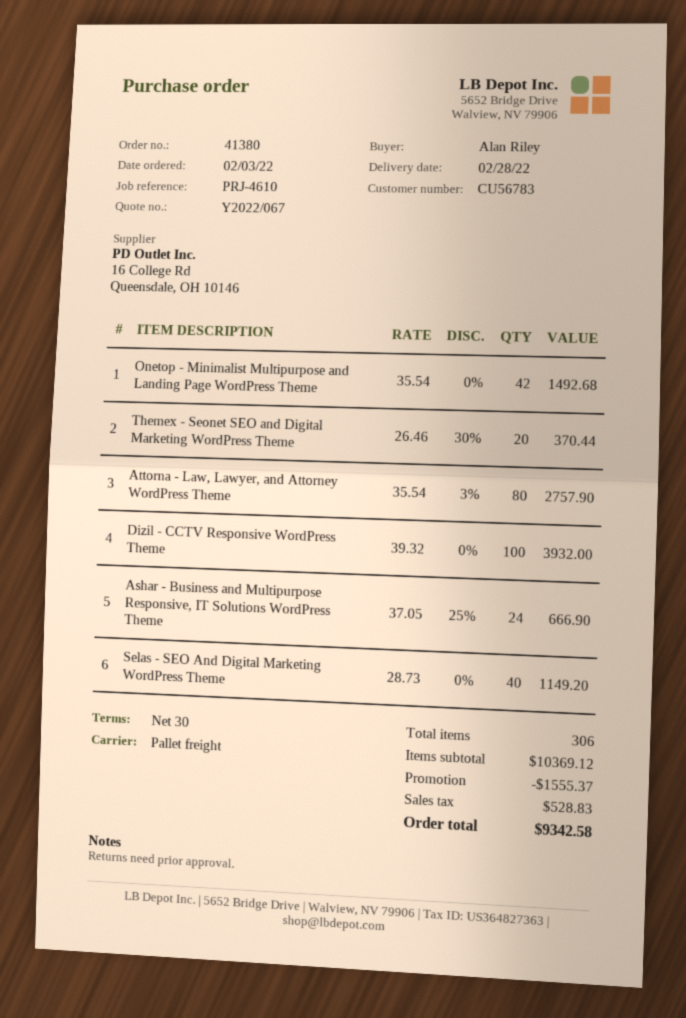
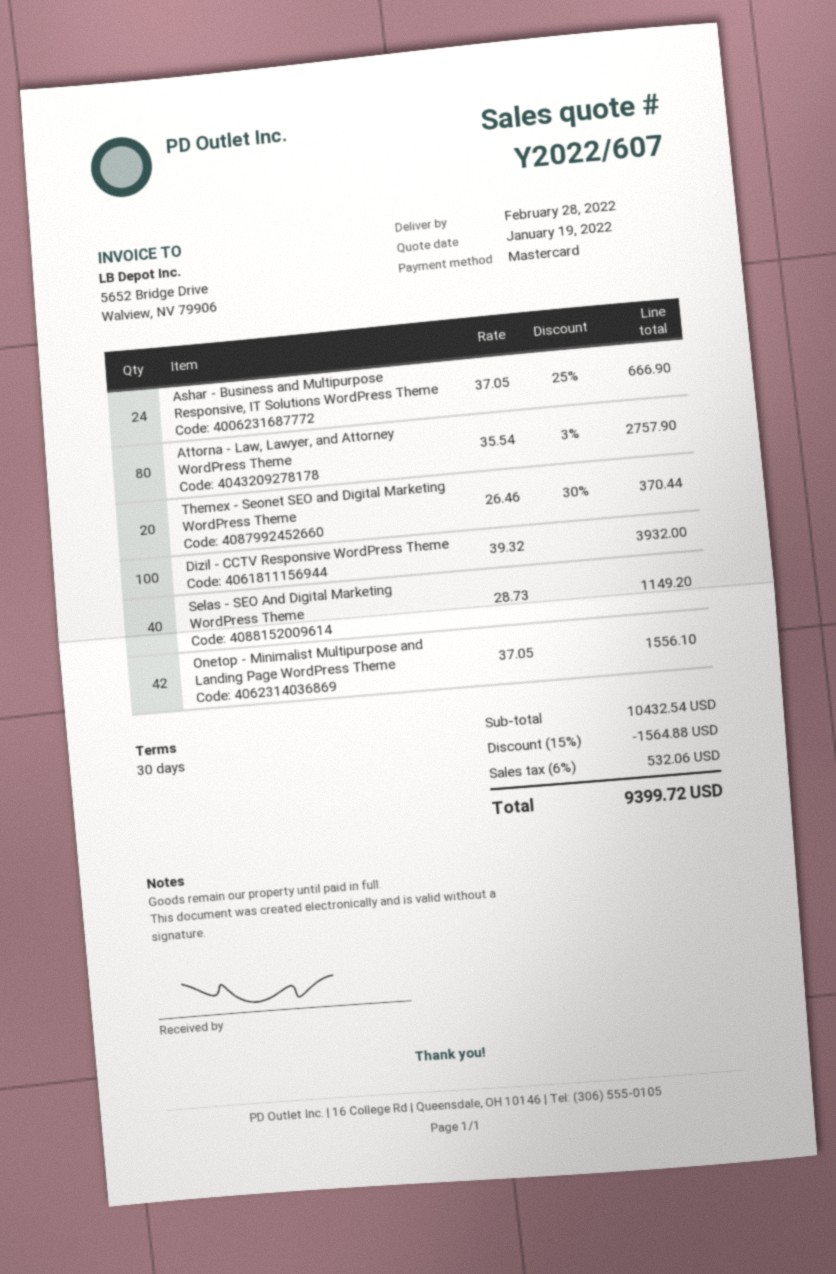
quote number: Y2022/067 -> Y2022/607
Onetop - Minimalist Multipurpose and Landing Page WordPress Theme: 42 x 35.54 = 1492.68 -> 42 x 37.05 = 1556.10
subtotal: 10369.12 -> 10432.54
discount: 1555.37 -> 1564.88
tax: 528.83 -> 532.06
total: 9342.58 -> 9399.72

